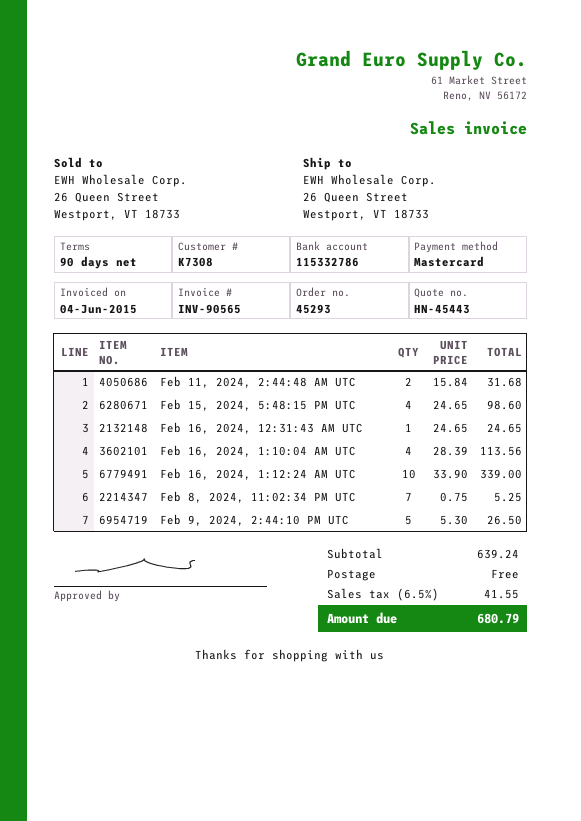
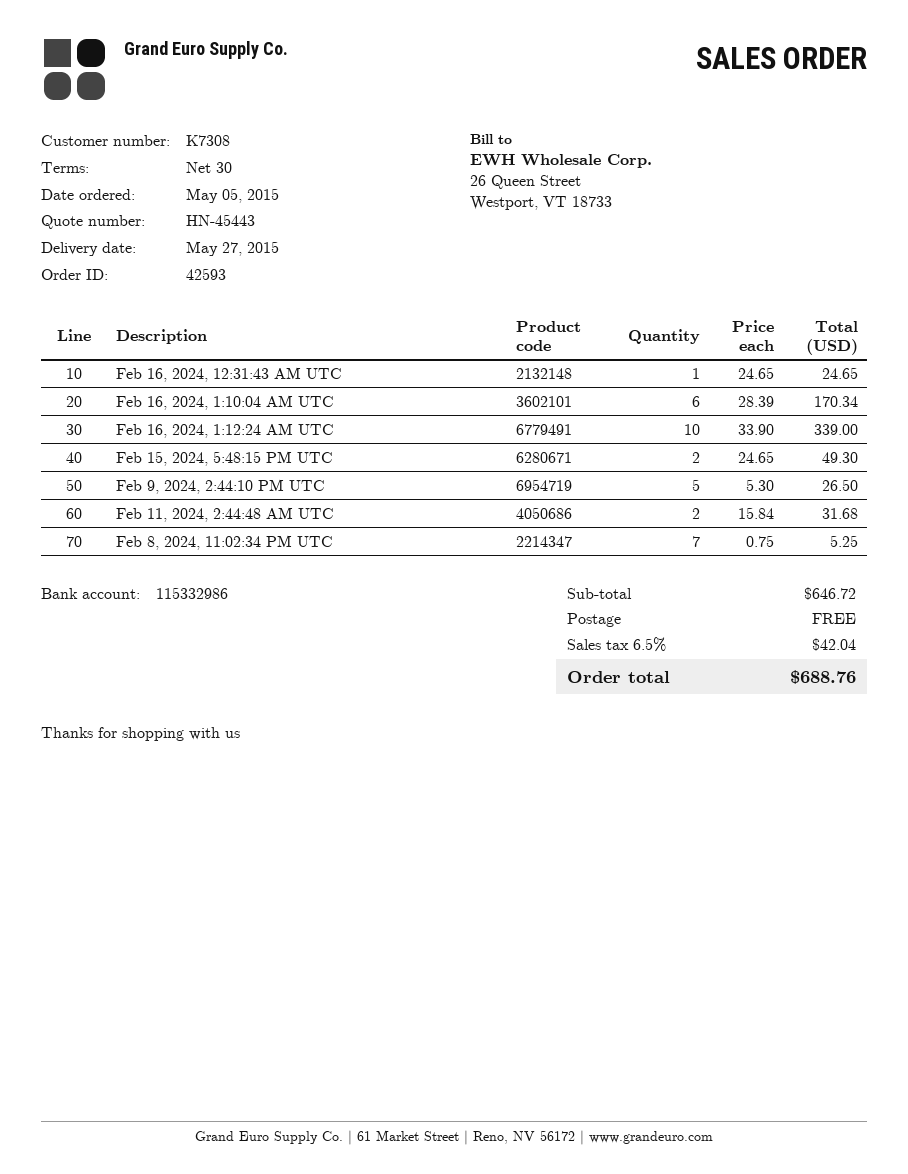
order number: 45293 -> 42593
payment terms: 90 days -> 30 days
bank account: 115332786 -> 115332986
Feb 15, 2024, 5:48:15 PM UTC: 4 x 24.65 = 98.60 -> 2 x 24.65 = 49.30
Feb 16, 2024, 1:10:04 AM UTC: 4 x 28.39 = 113.56 -> 6 x 28.39 = 170.34
subtotal: 639.24 -> 646.72
tax: 6.5% = 41.55 -> 6.5% = 42.04
total: 680.79 -> 688.76

